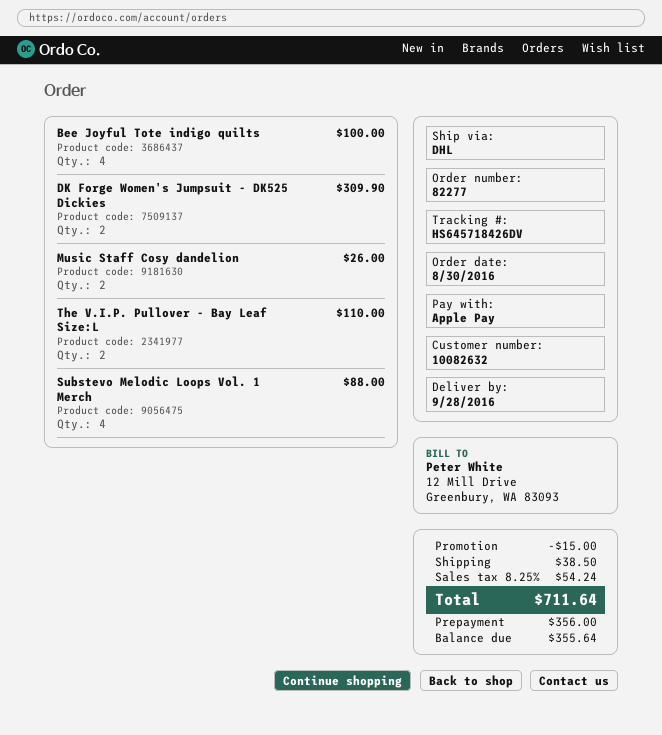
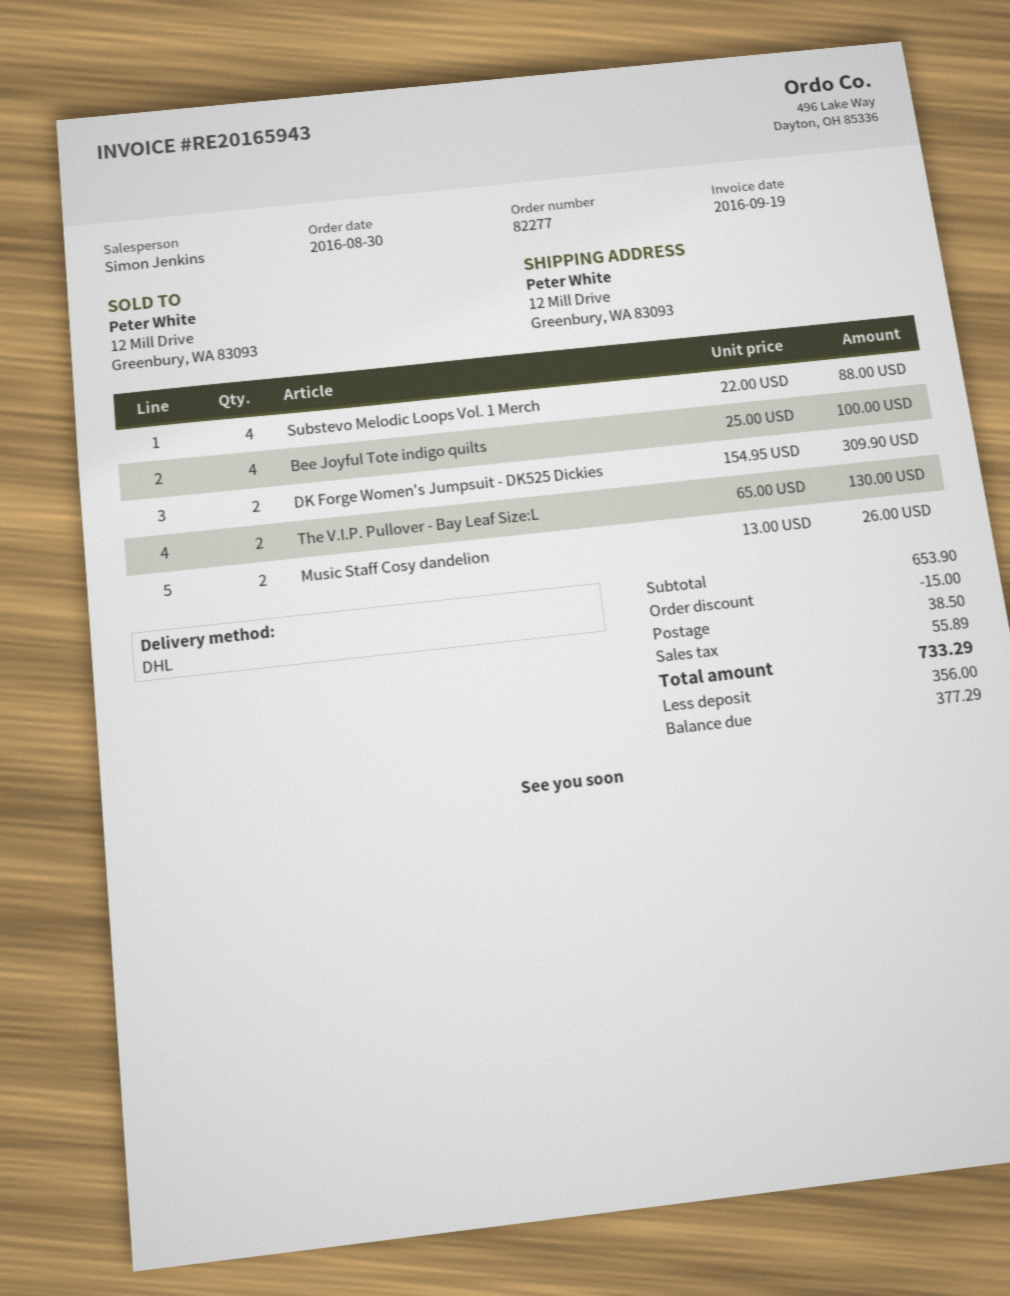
The V.I.P. Pullover - Bay Leaf Size:L: 2 for 110.00 -> 2 for 130.00
tax: 54.24 -> 55.89
total: 711.64 -> 733.29
balance: 355.64 -> 377.29

